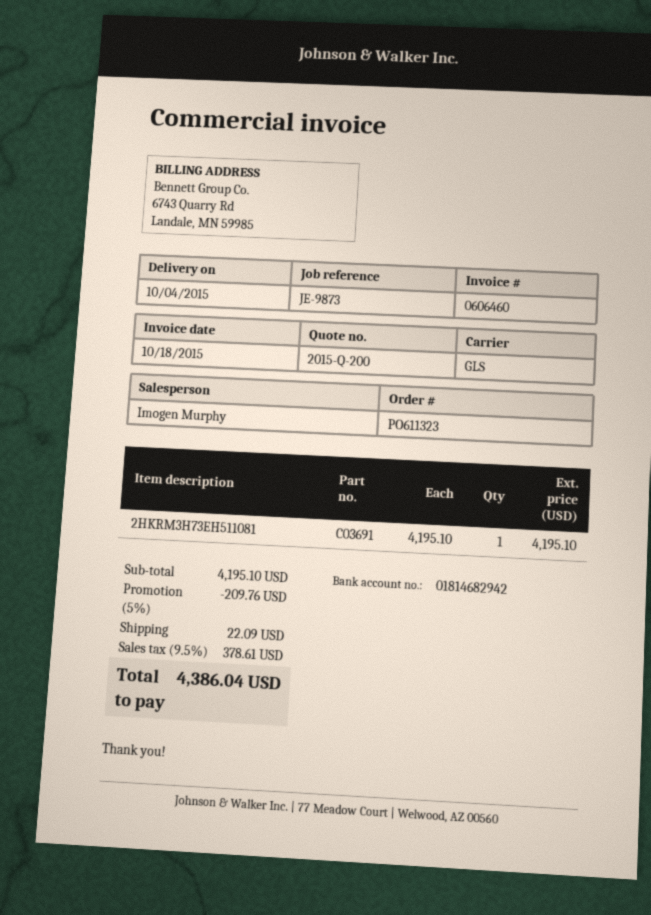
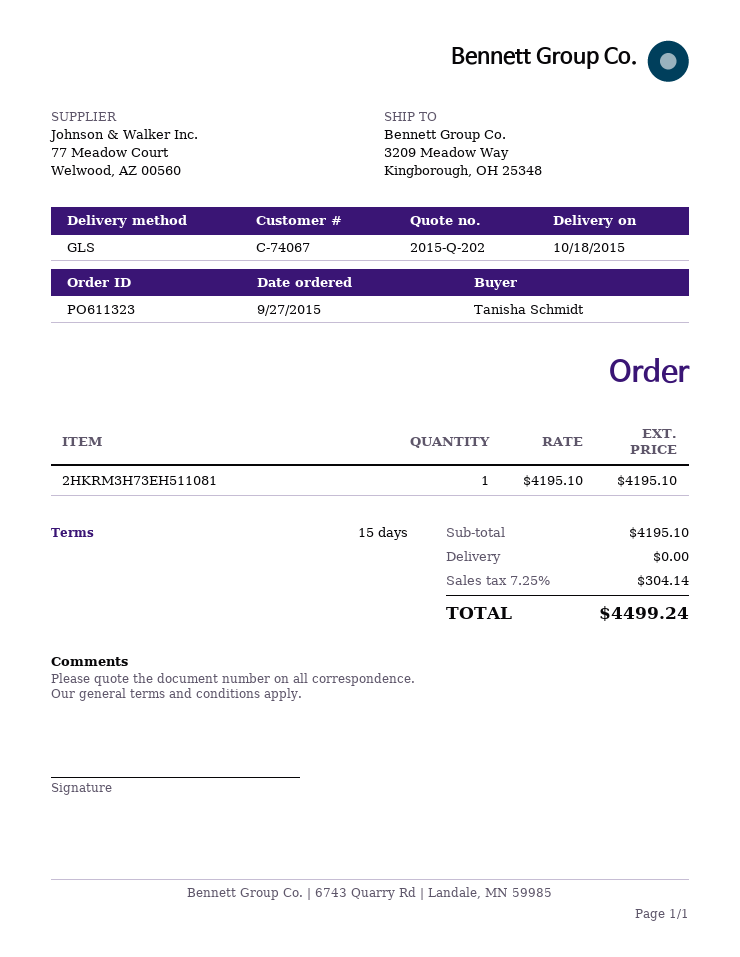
quote number: 2015-Q-200 -> 2015-Q-202
delivery date: 2015-10-04 -> 2015-10-18
discount: 5% = 209.76 -> none
shipping: 22.09 -> 0.00
tax: 9.5% = 378.61 -> 7.25% = 304.14
total: 4386.04 -> 4499.24

